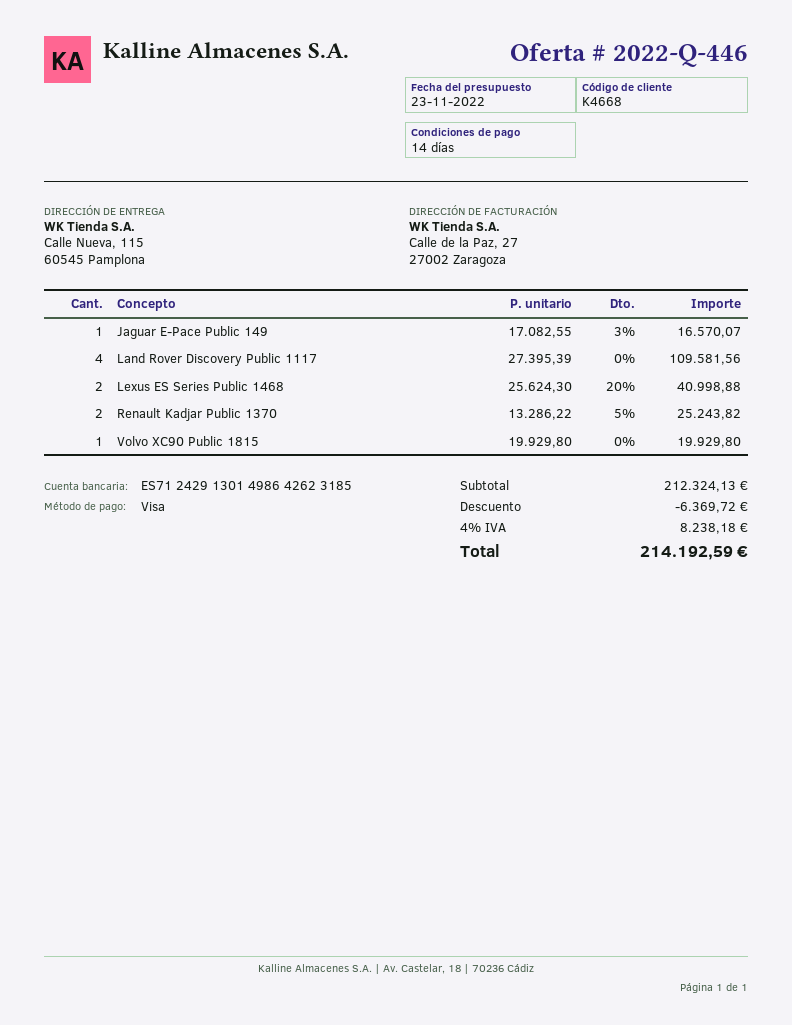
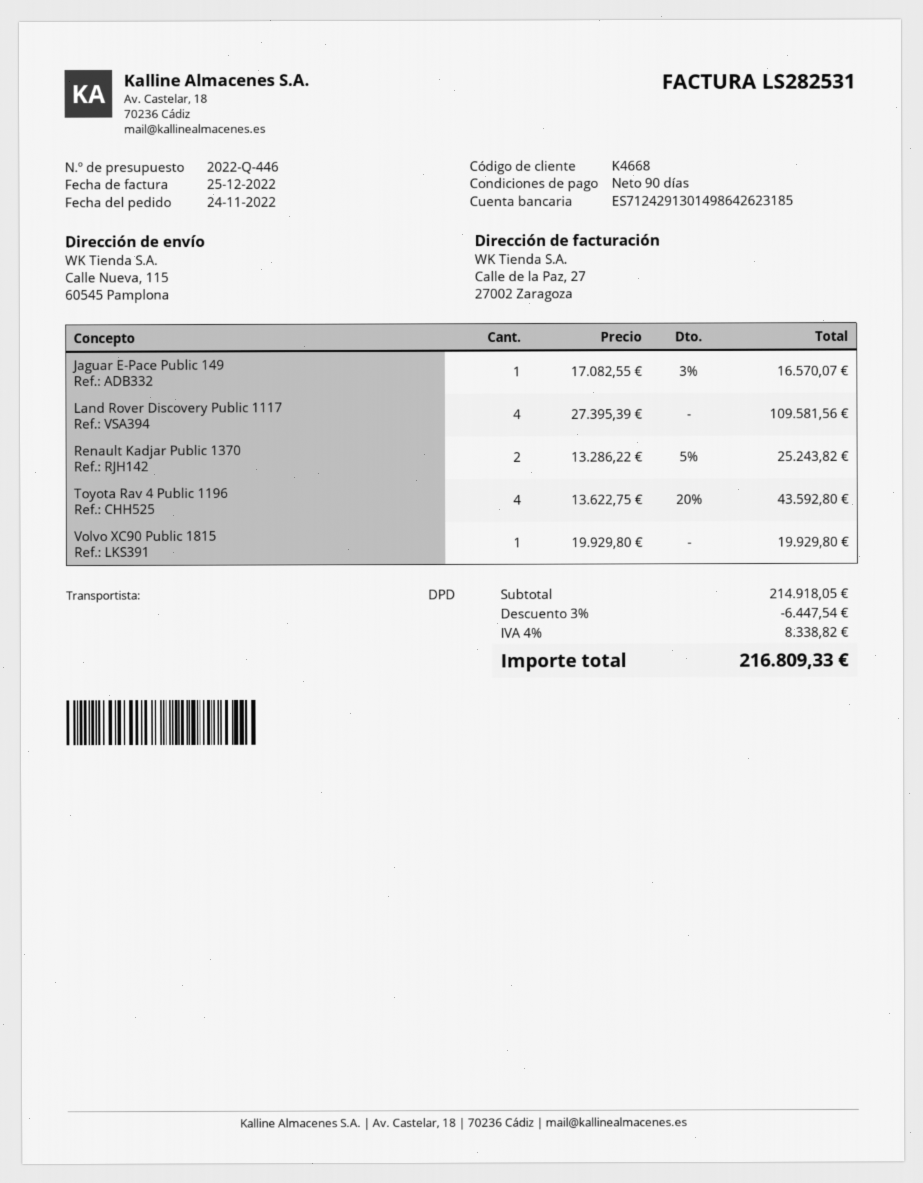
payment terms: 14 days -> 90 days
Lexus ES Series Public 1468: 2 x 25624.30 - 20% = 40998.88 -> none
Toyota Rav 4 Public 1196: none -> 4 x 13622.75 - 20% = 43592.80
subtotal: 212324.13 -> 214918.05
discount: 6369.72 -> 6447.54
tax: 4% = 8238.18 -> 4% = 8338.82
total: 214192.59 -> 216809.33

